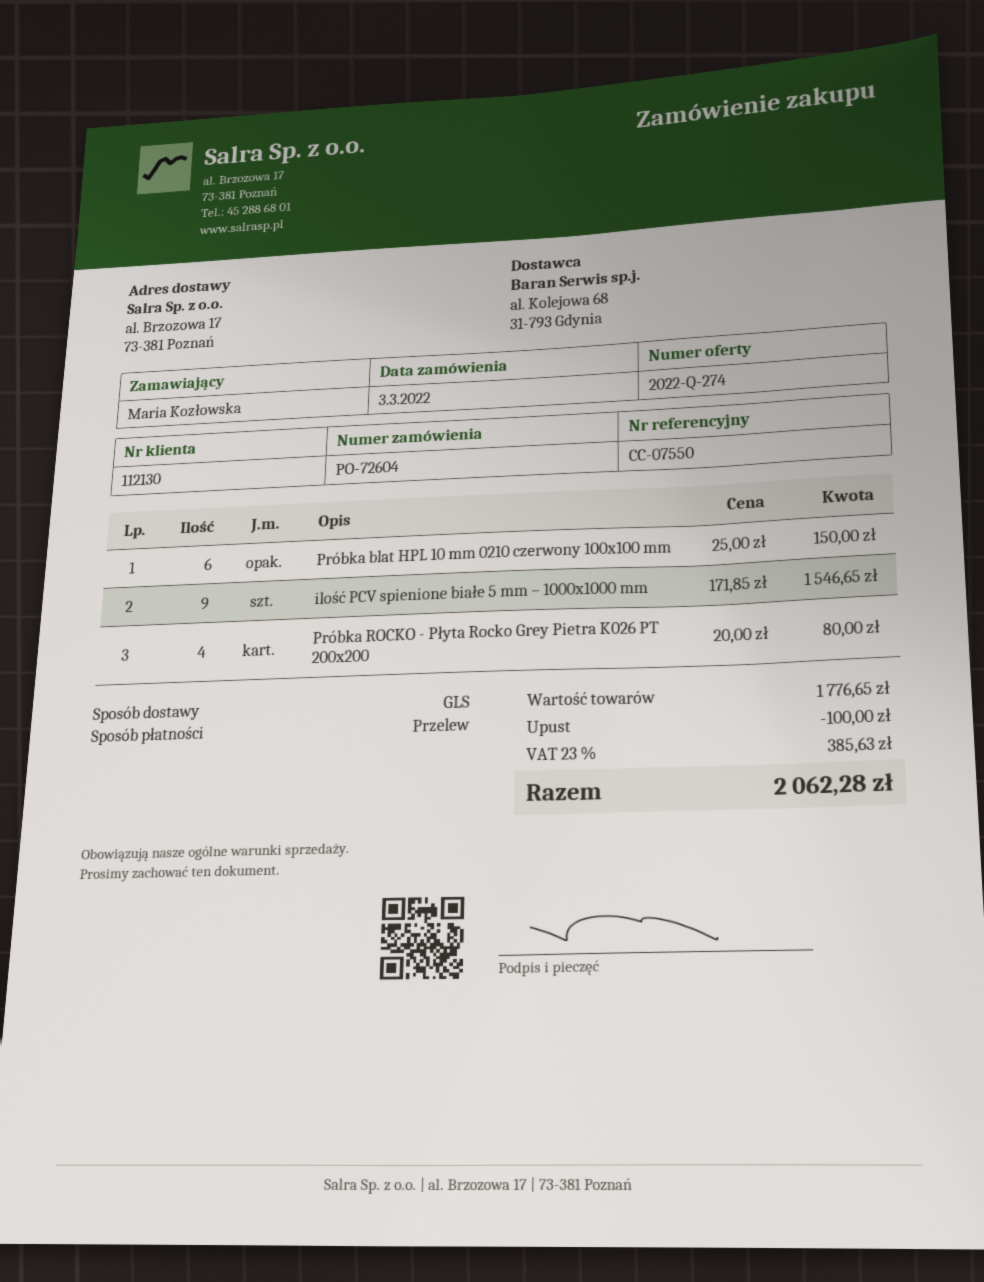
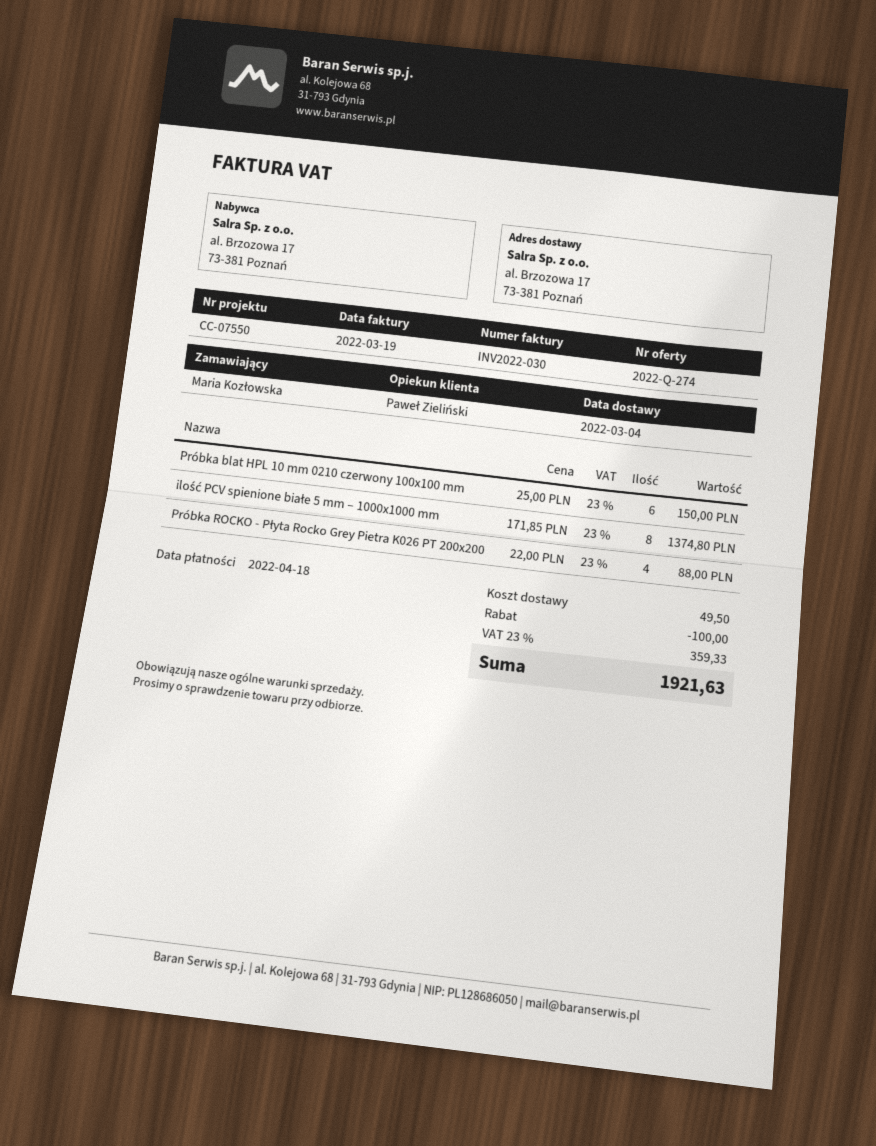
ilość PCV spienione białe 5 mm – 1000x1000 mm: 9 x 171.85 = 1546.65 -> 8 x 171.85 = 1374.80
Próbka ROCKO - Płyta Rocko Grey Pietra K026 PT 200x200: 4 x 20.00 = 80.00 -> 4 x 22.00 = 88.00
shipping: none -> 49.50
tax: 23% = 385.63 -> 23% = 359.33
total: 2062.28 -> 1921.63

